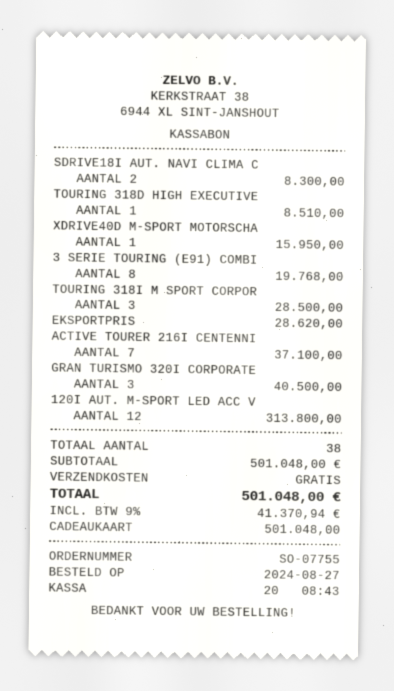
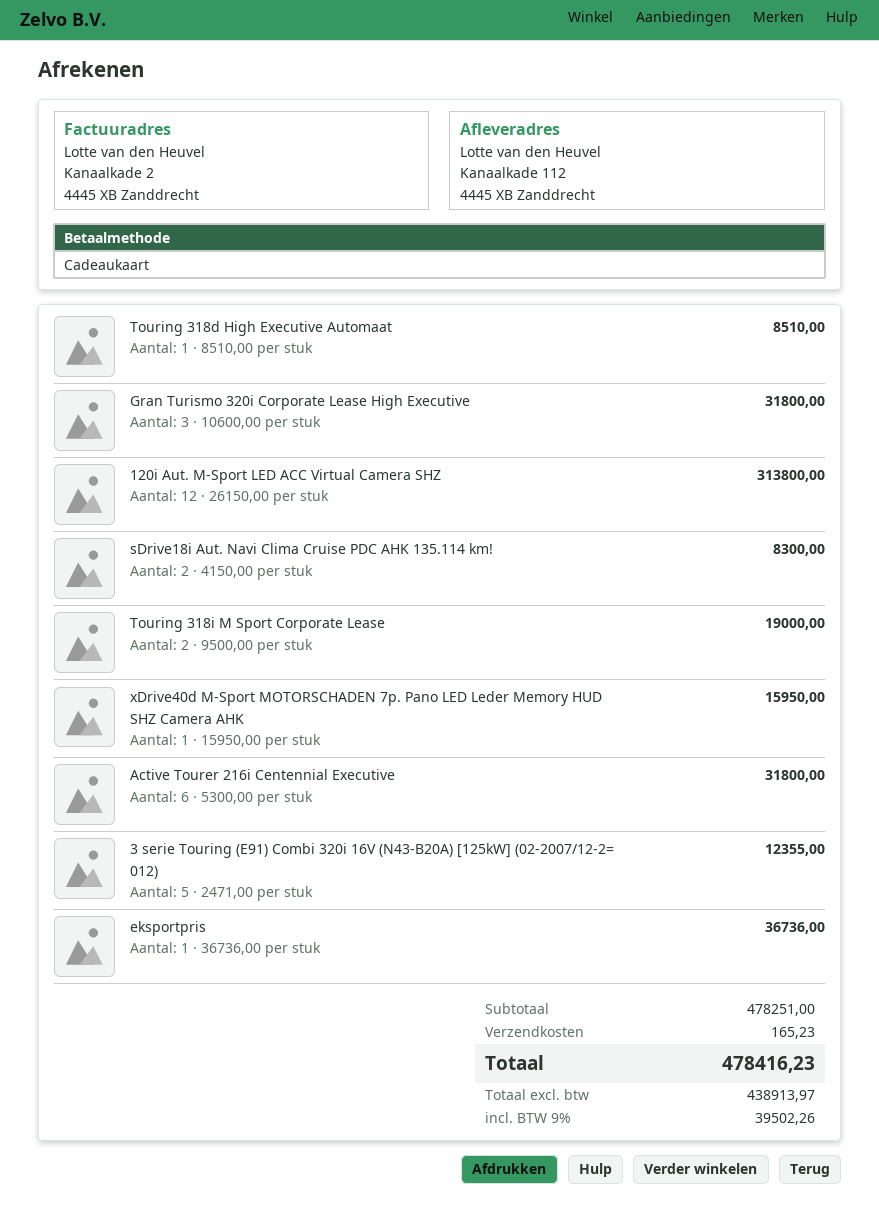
3 SERIE TOURING (E91) COMBI: 8 for 19768.00 -> 5 for 12355.00
TOURING 318I M SPORT CORPOR: 3 for 28500.00 -> 2 for 19000.00
EKSPORTPRIS: 1 for 28620.00 -> 1 for 36736.00
ACTIVE TOURER 216I CENTENNI: 7 for 37100.00 -> 6 for 31800.00
GRAN TURISMO 320I CORPORATE: 3 for 40500.00 -> 3 for 31800.00
subtotal: 501048.00 -> 478251.00
shipping: 0.00 -> 165.23
tax: 9% = 41370.94 -> 9% = 39502.26
total: 501048.00 -> 478416.23

